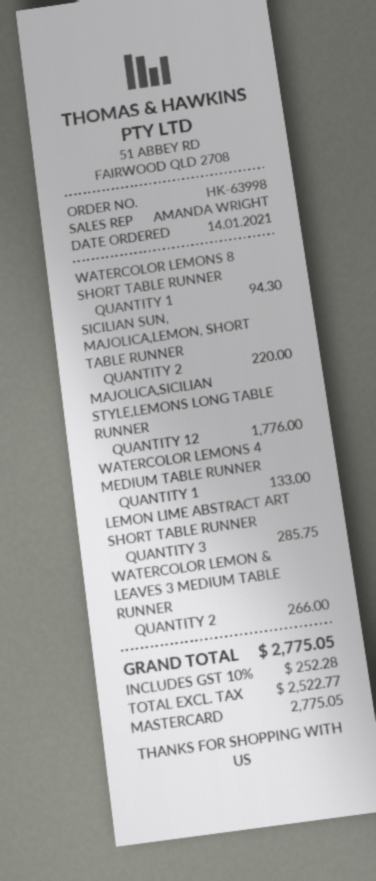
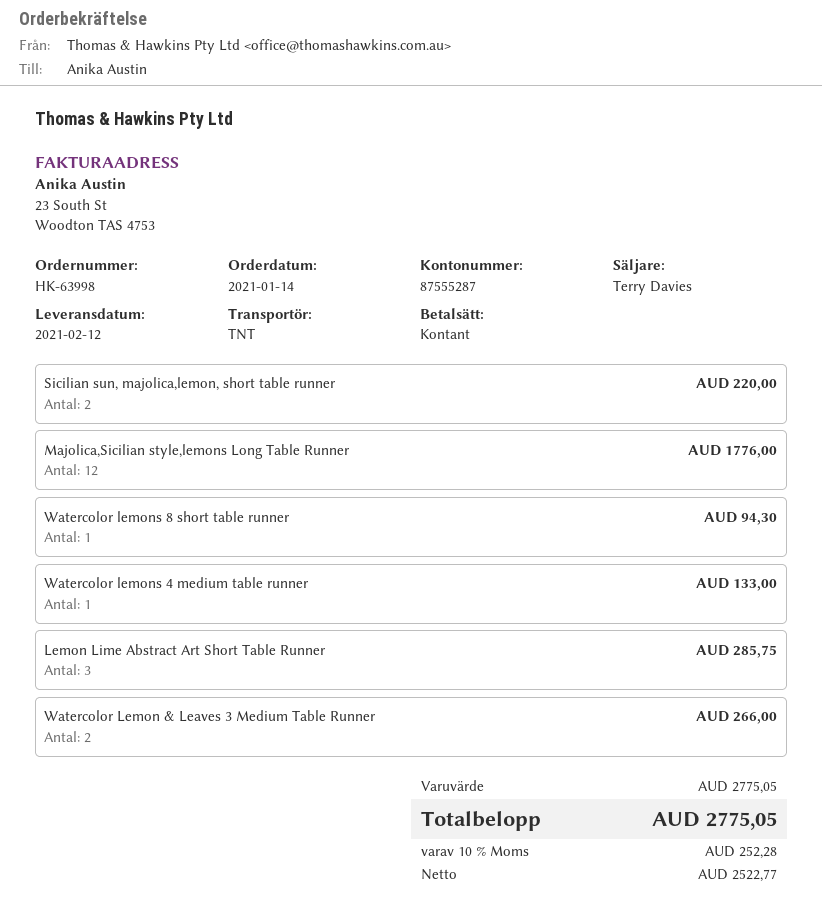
sales rep: AMANDA WRIGHT -> Terry Davies
payment method: Mastercard -> cash

